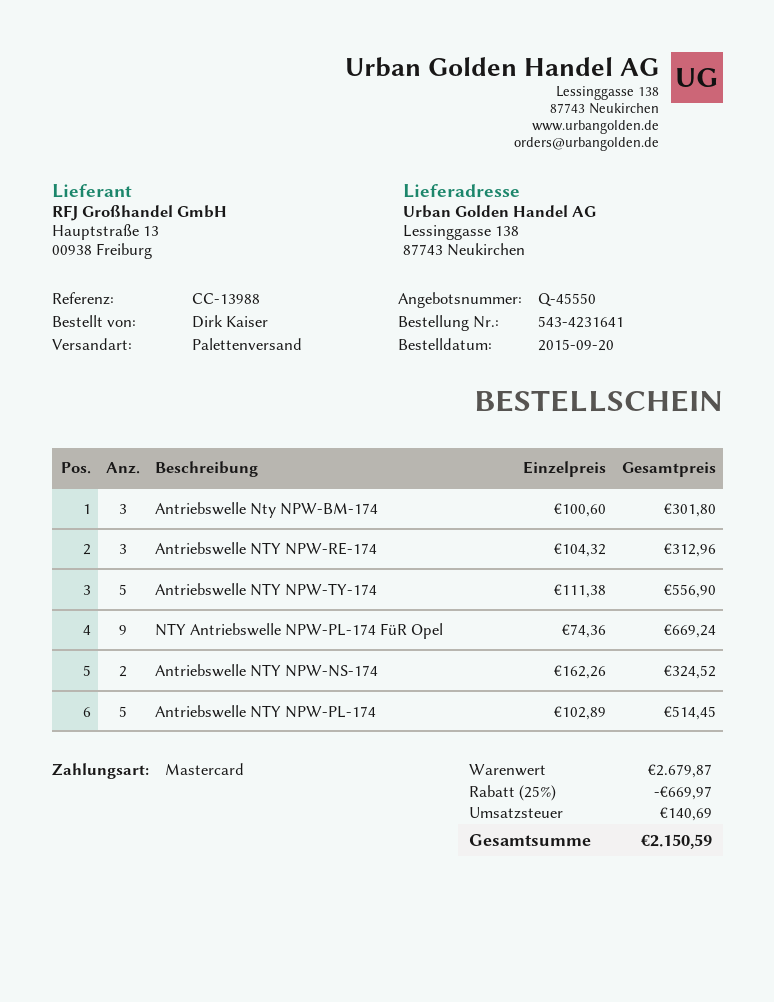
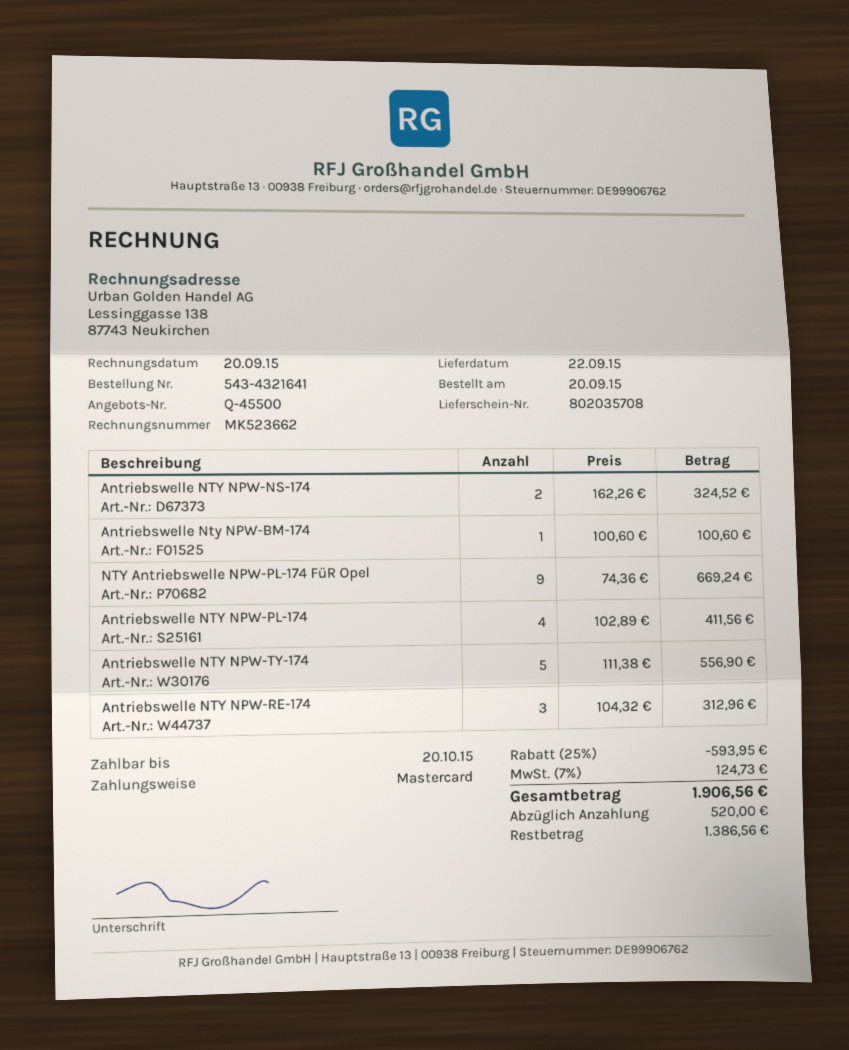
quote number: Q-45550 -> Q-45500
order number: 543-4231641 -> 543-4321641
Antriebswelle Nty NPW-BM-174: 3 x 100.60 = 301.80 -> 1 x 100.60 = 100.60
Antriebswelle NTY NPW-PL-174: 5 x 102.89 = 514.45 -> 4 x 102.89 = 411.56
discount: 25% = 669.97 -> 25% = 593.95
tax: 140.69 -> 124.73
total: 2150.59 -> 1906.56

